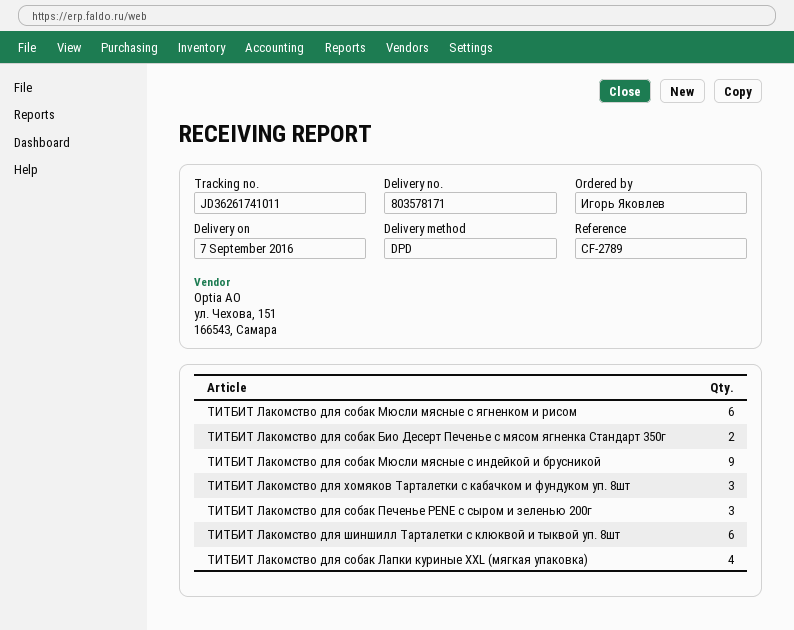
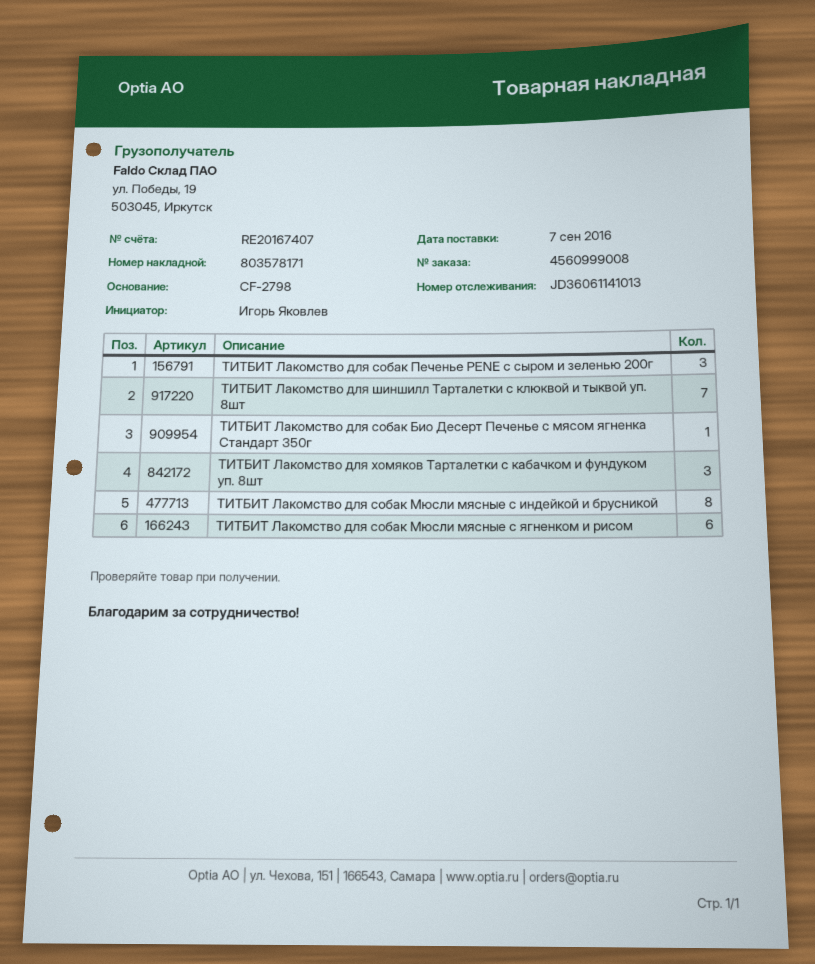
reference: CF-2789 -> CF-2798
tracking number: JD36261741011 -> JD36061141013
ТИТБИТ Лакомство для собак Био Десерт Печенье с мясом ягненка Стандарт 350г: 2 -> 1
ТИТБИТ Лакомство для собак Мюсли мясные с индейкой и брусникой: 9 -> 8
ТИТБИТ Лакомство для шиншилл Тарталетки с клюквой и тыквой уп. 8шт: 6 -> 7
ТИТБИТ Лакомство для собак Лапки куриные XXL (мягкая упаковка): 4 -> none

